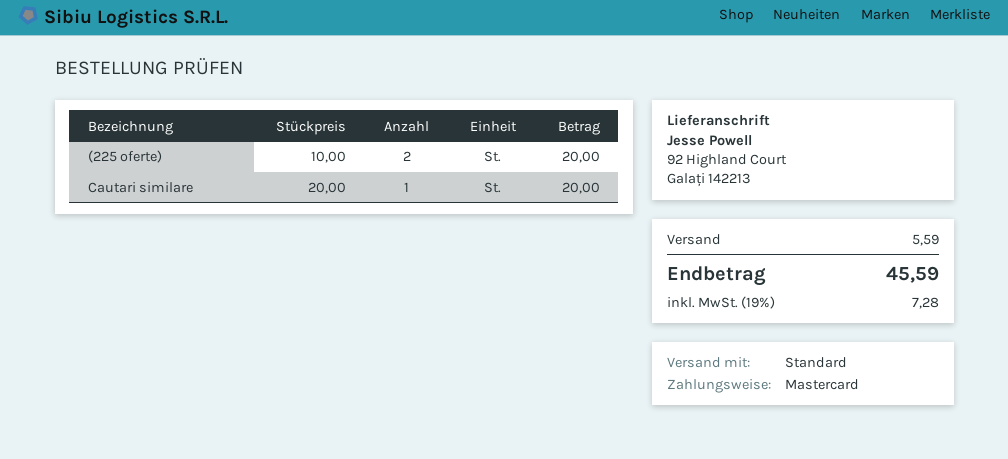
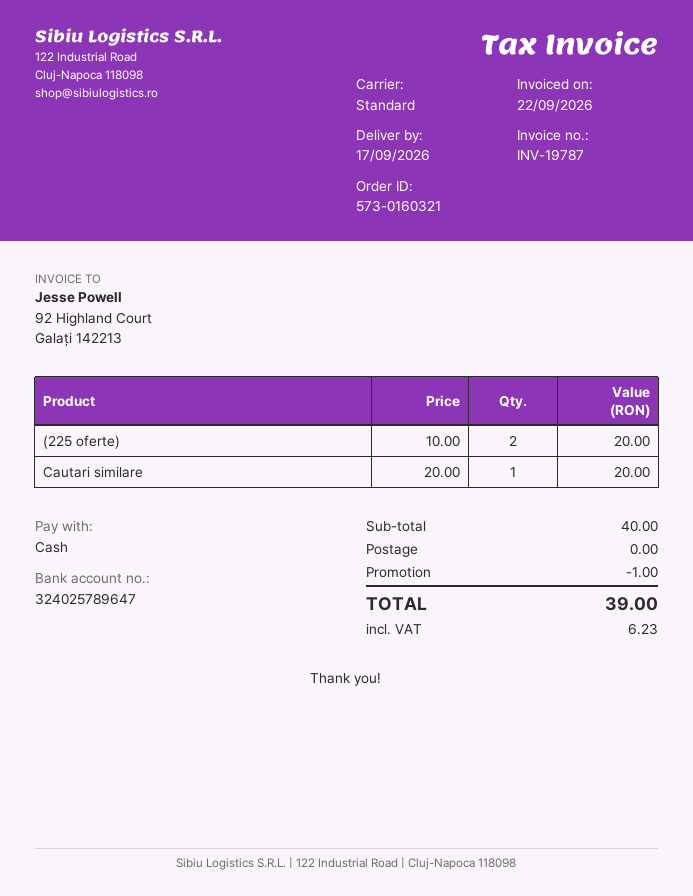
payment method: Mastercard -> cash
discount: none -> 1.00
shipping: 5.59 -> 0.00
tax: 7.28 -> 6.23
total: 45.59 -> 39.00

